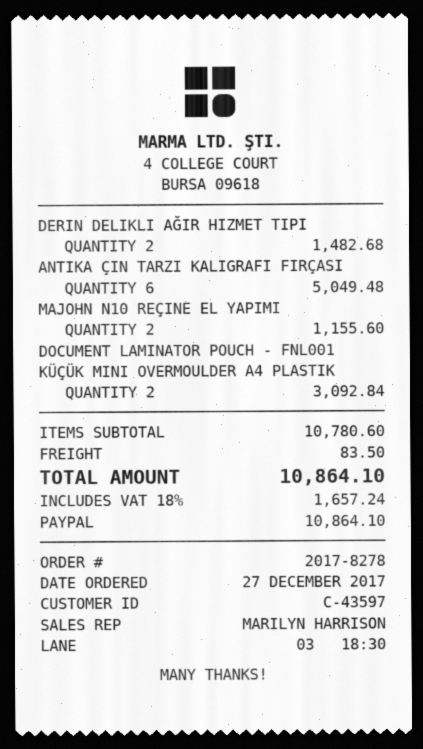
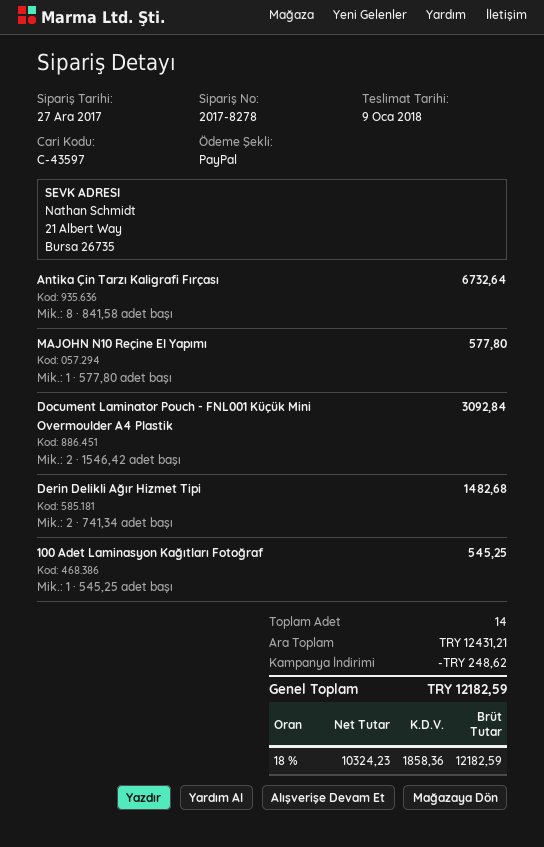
ANTIKA ÇIN TARZI KALIGRAFI FIRÇASI: 6 for 5049.48 -> 8 for 6732.64
MAJOHN N10 REÇINE EL YAPIMI: 2 for 1155.60 -> 1 for 577.80
100 Adet Laminasyon Kağıtları Fotoğraf: none -> 1 for 545.25
subtotal: 10780.60 -> 12431.21
discount: none -> 248.62
shipping: 83.50 -> none
tax: 18% = 1657.24 -> 18% = 1858.36
total: 10864.10 -> 12182.59

